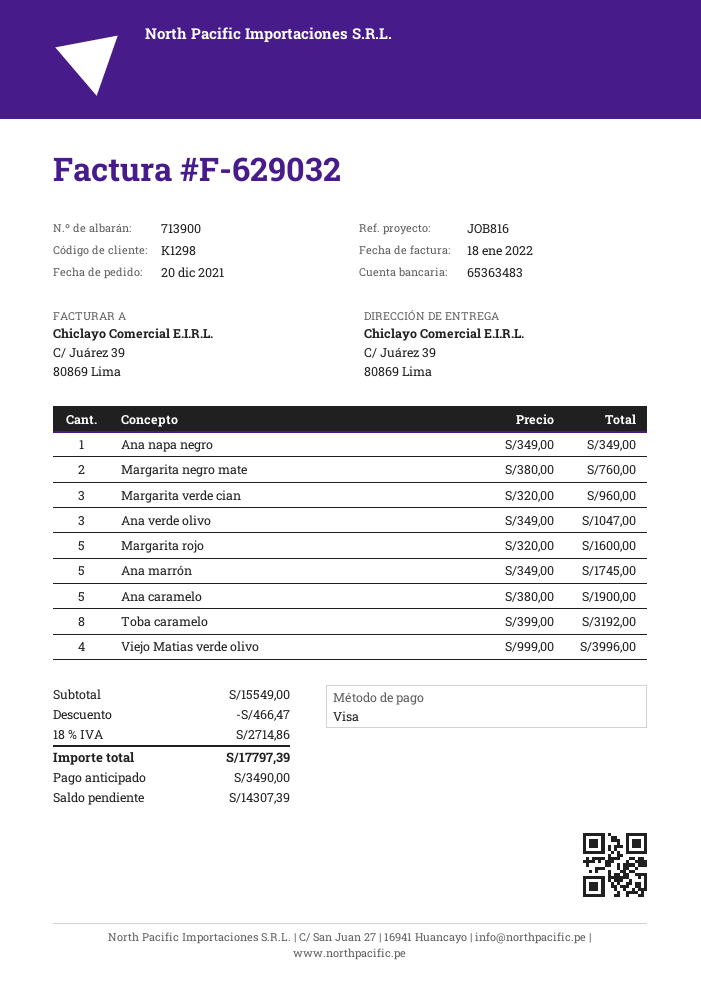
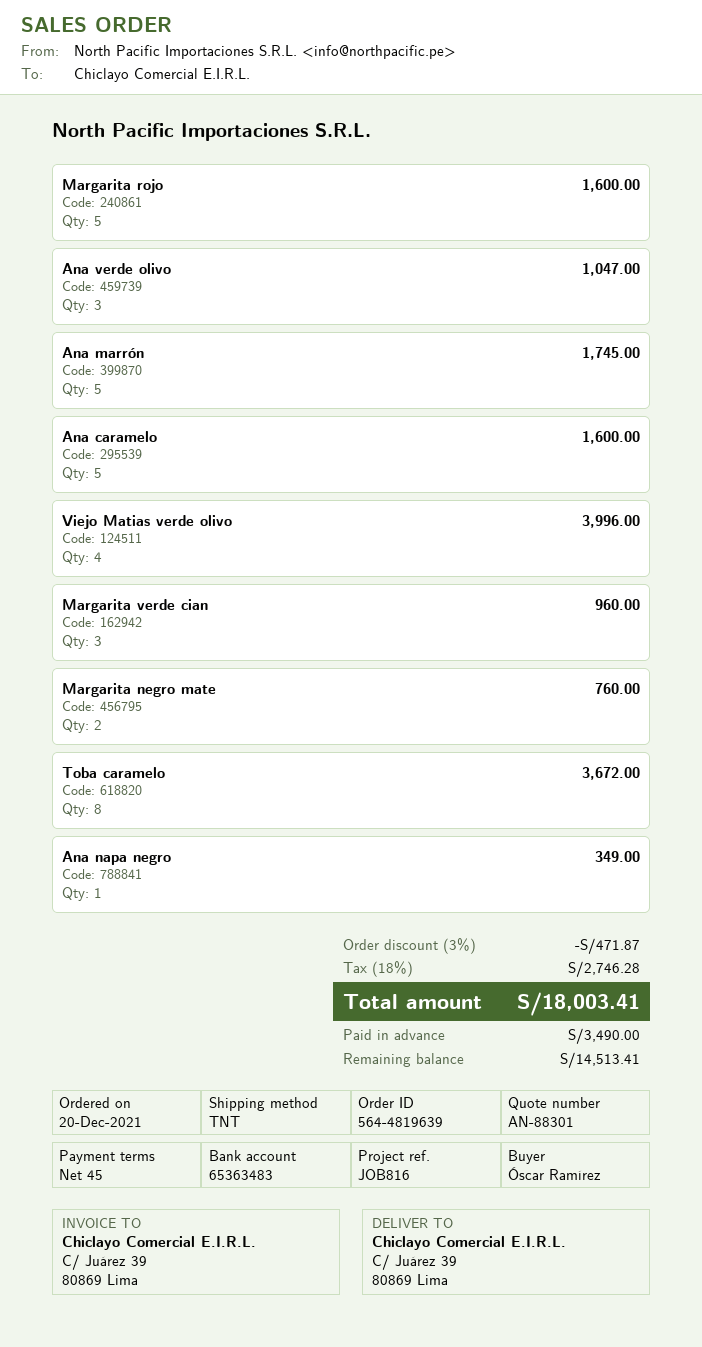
Ana caramelo: 5 for 1900.00 -> 5 for 1600.00
Toba caramelo: 8 for 3192.00 -> 8 for 3672.00
discount: 466.47 -> 471.87
tax: 18% = 2714.86 -> 18% = 2746.28
total: 17797.39 -> 18003.41
balance: 14307.39 -> 14513.41

